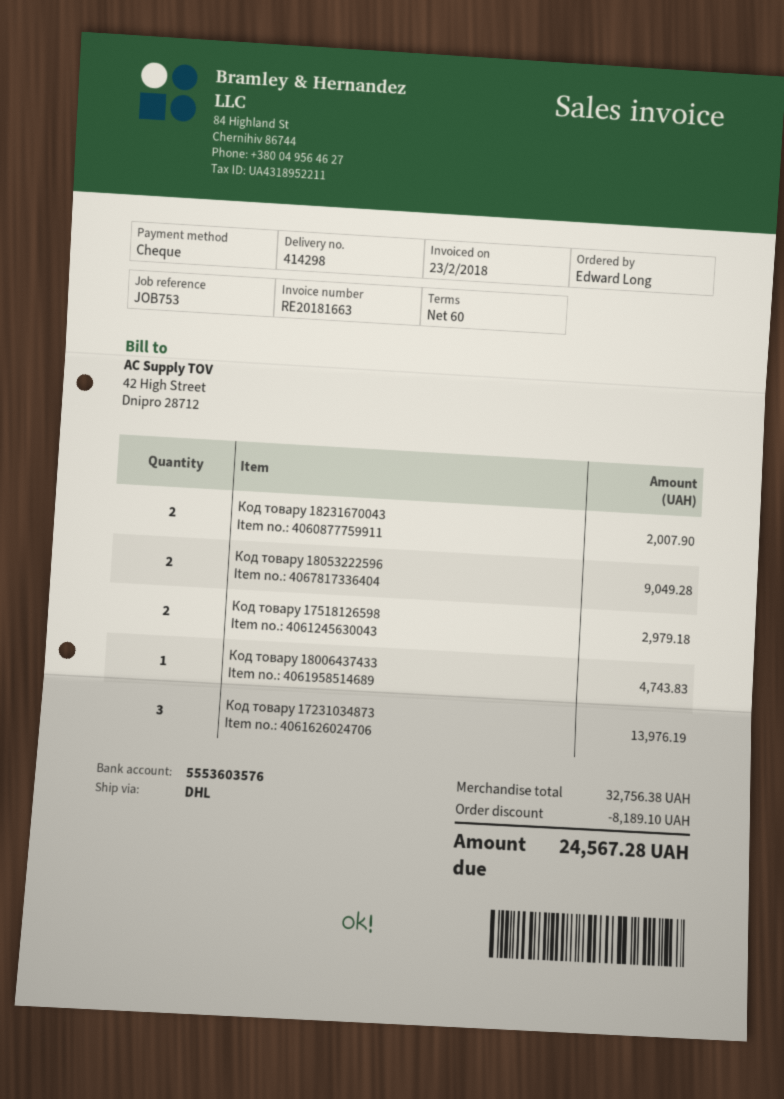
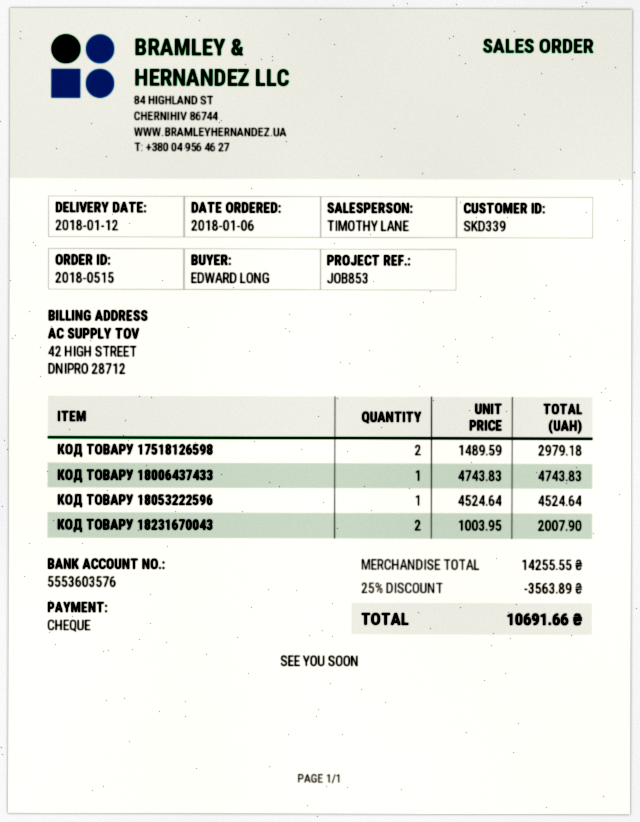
reference: JOB753 -> JOB853
Код товару 18053222596: 2 for 9049.28 -> 1 for 4524.64
Код товару 17231034873: 3 for 13976.19 -> none
subtotal: 32756.38 -> 14255.55
discount: 8189.10 -> 3563.89
total: 24567.28 -> 10691.66

